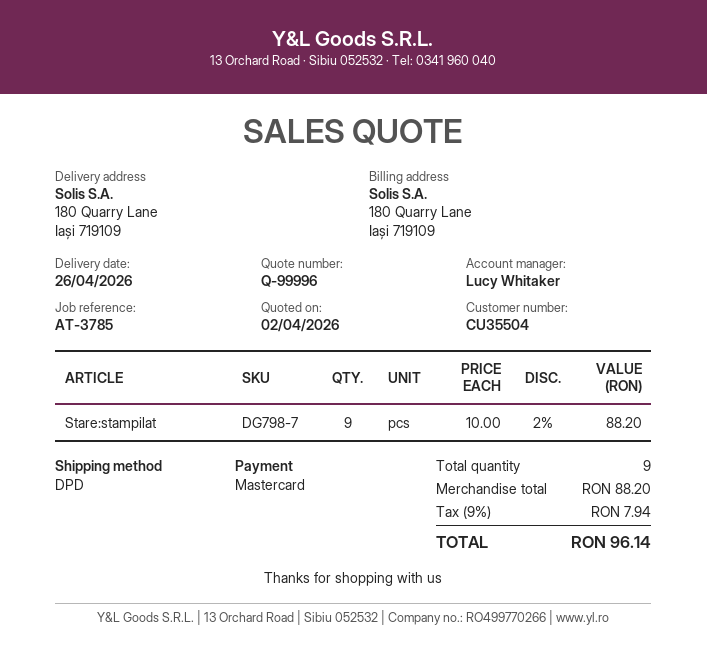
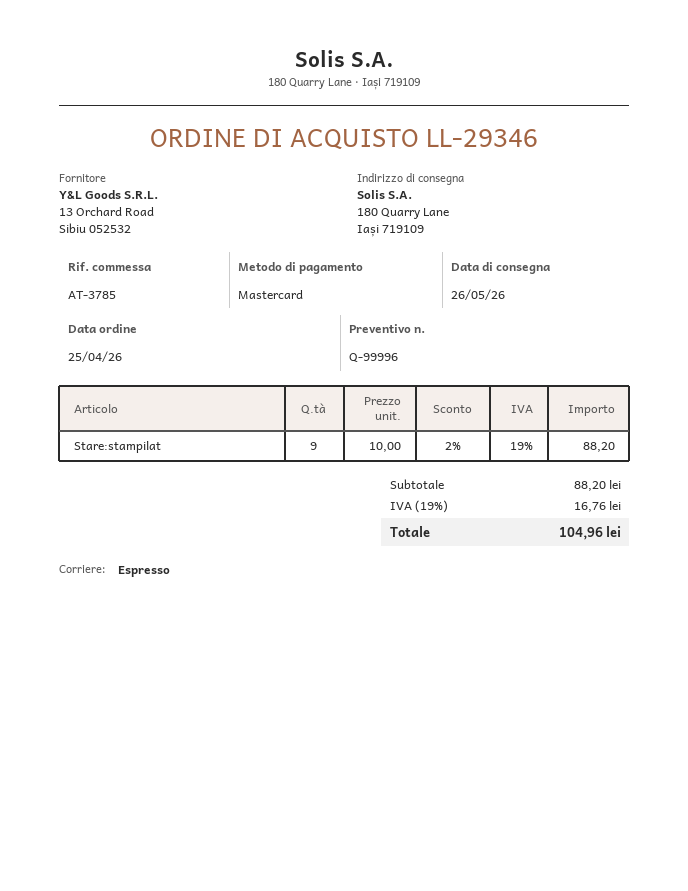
delivery date: 2026-04-26 -> 2026-05-26
shipping method: DPD -> express
tax: 9% = 7.94 -> 19% = 16.76
total: 96.14 -> 104.96

